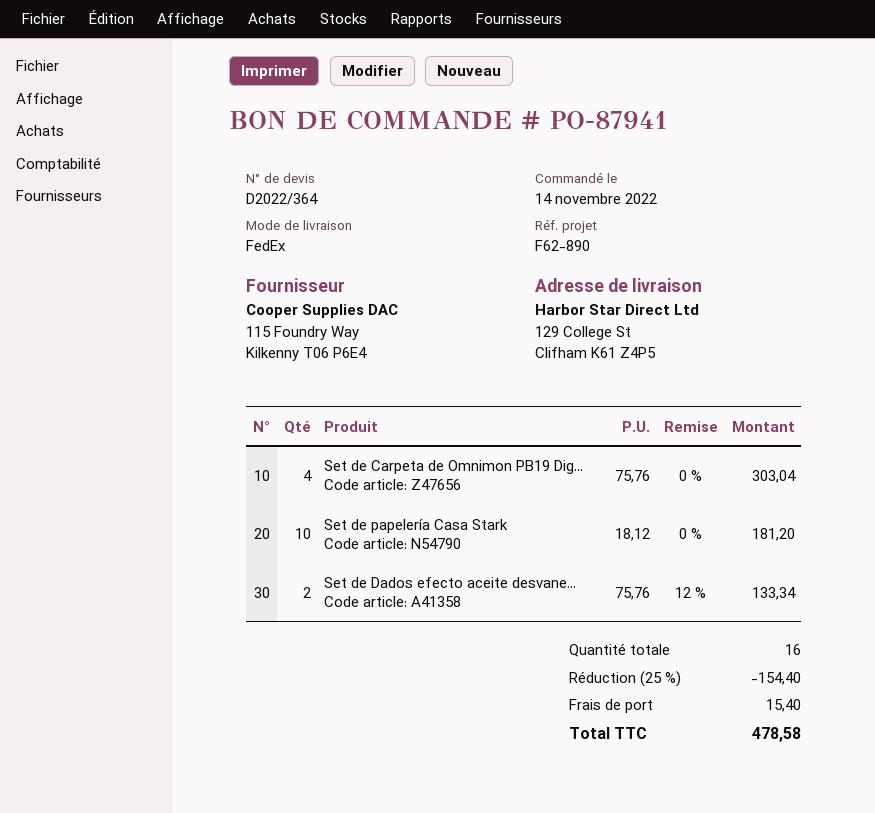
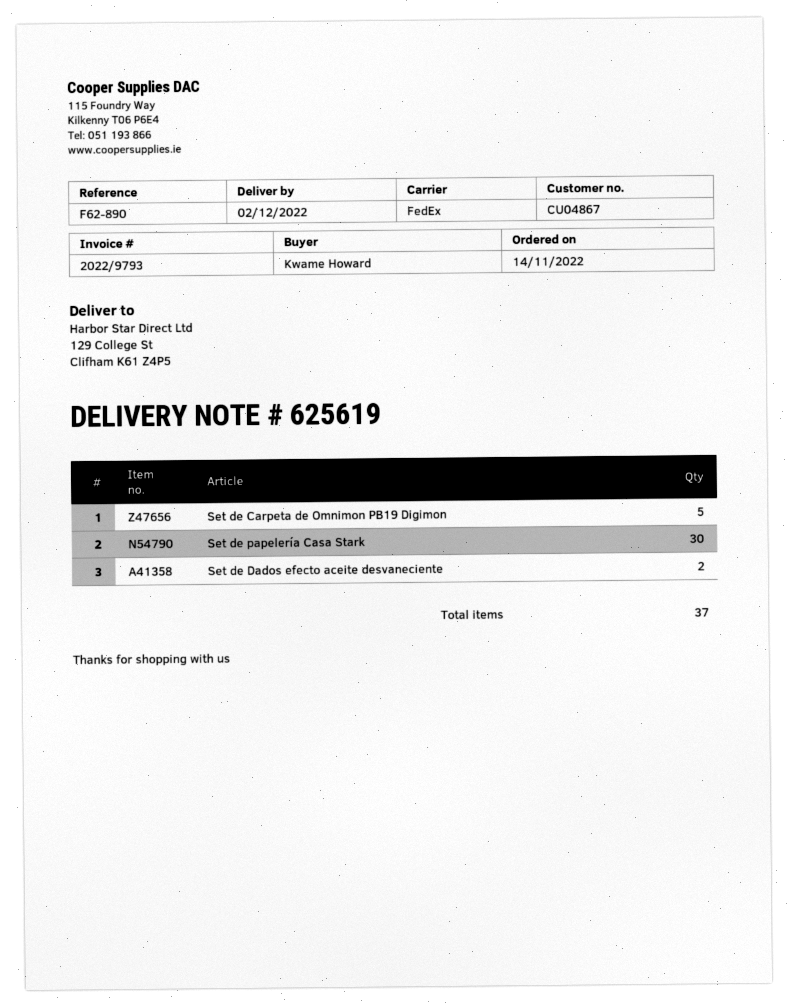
Set de Carpeta de Omnimon PB19 Dig...: 4 -> 5
Set de papelería Casa Stark: 10 -> 30
total quantity: 16 -> 37

